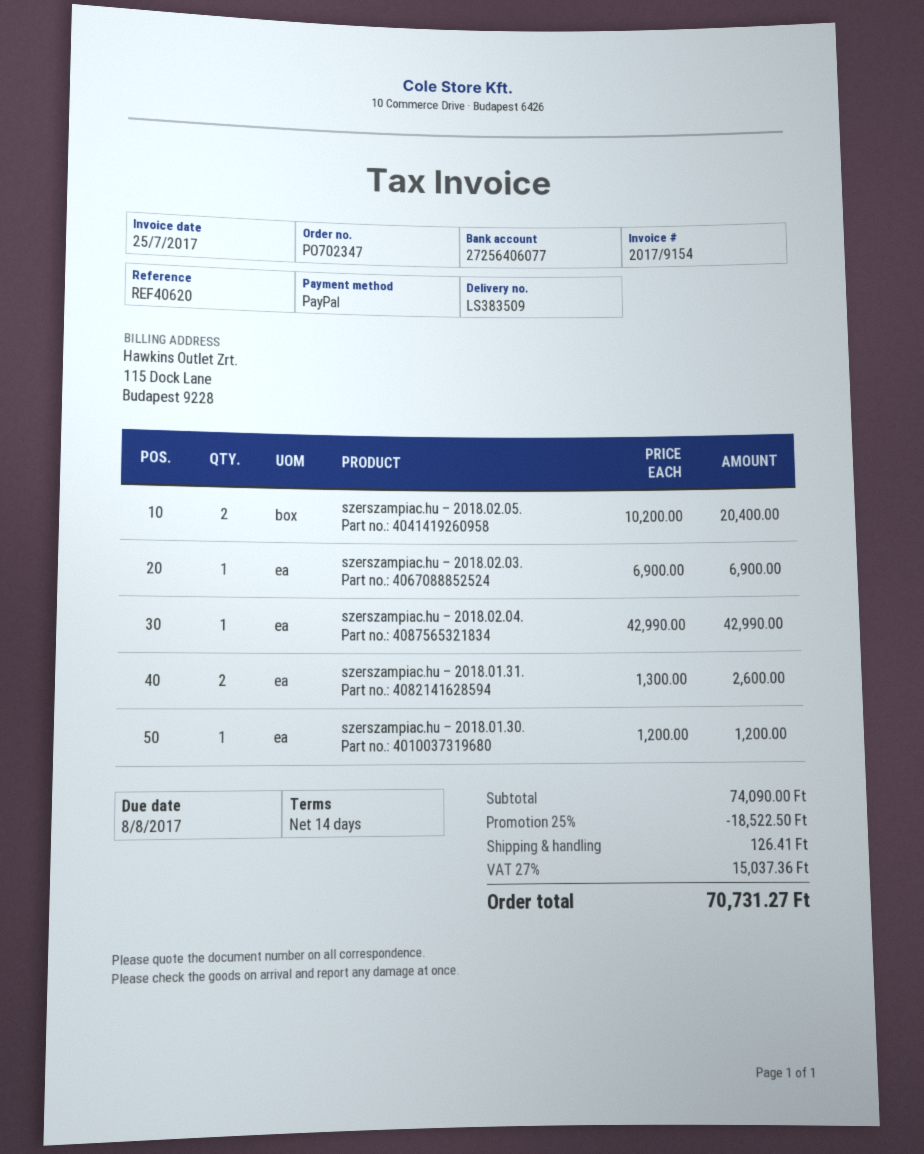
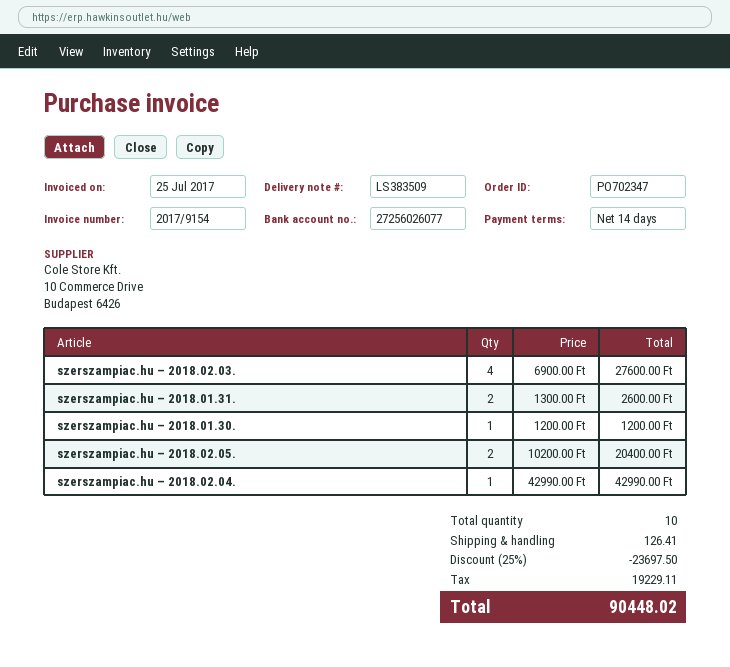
bank account: 27256406077 -> 27256026077
szerszampiac.hu – 2018.02.03.: 1 x 6900.00 = 6900.00 -> 4 x 6900.00 = 27600.00
discount: 25% = 18522.50 -> 25% = 23697.50
tax: 15037.36 -> 19229.11
total: 70731.27 -> 90448.02

